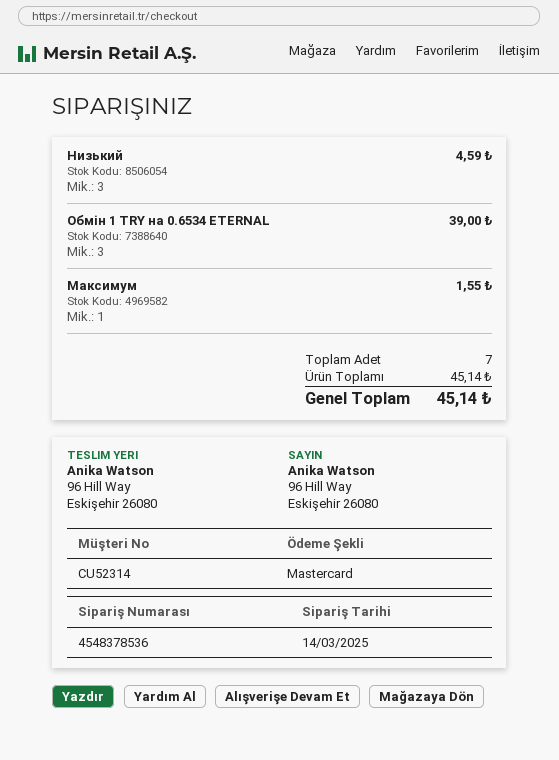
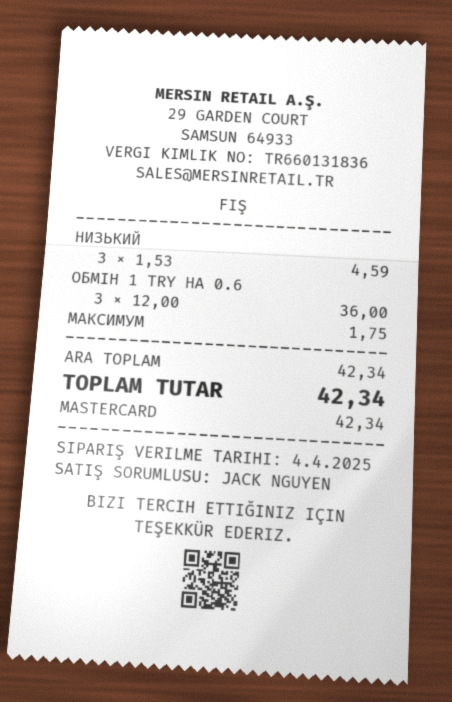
order date: 2025-03-14 -> 2025-04-04
Обмін 1 TRY на 0.6534 ETERNAL: 3 for 39.00 -> 3 for 36.00
Максимум: 1 for 1.55 -> 1 for 1.75
subtotal: 45.14 -> 42.34
total: 45.14 -> 42.34

